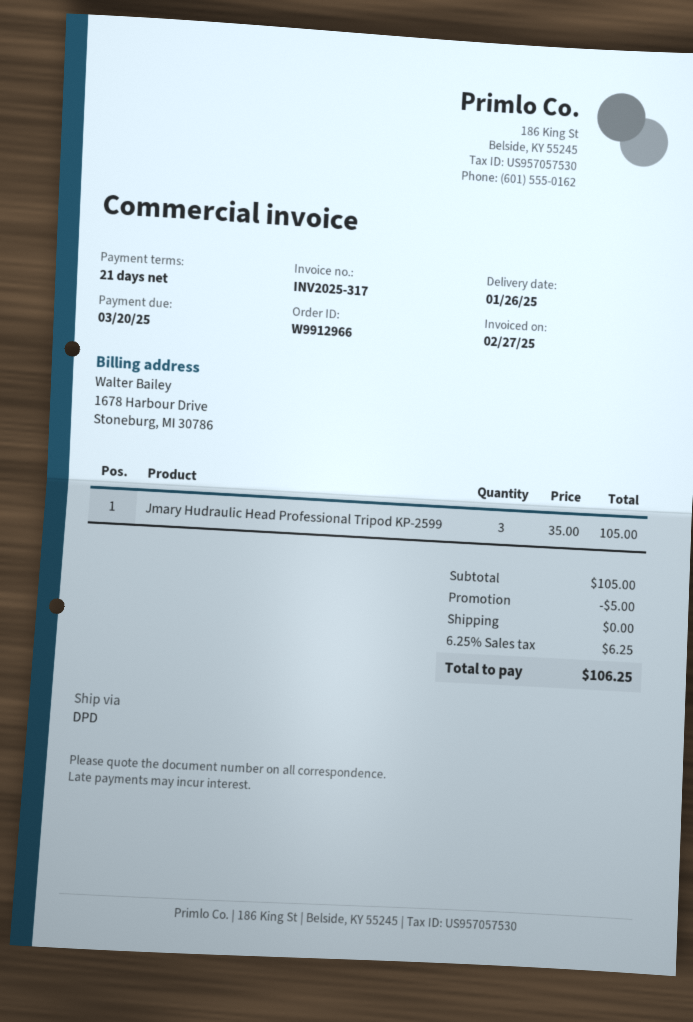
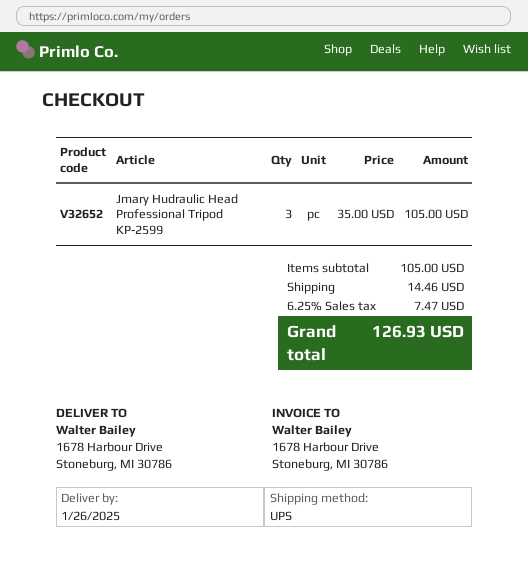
shipping method: DPD -> UPS
discount: 5.00 -> none
shipping: 0.00 -> 14.46
tax: 6.25% = 6.25 -> 6.25% = 7.47
total: 106.25 -> 126.93

